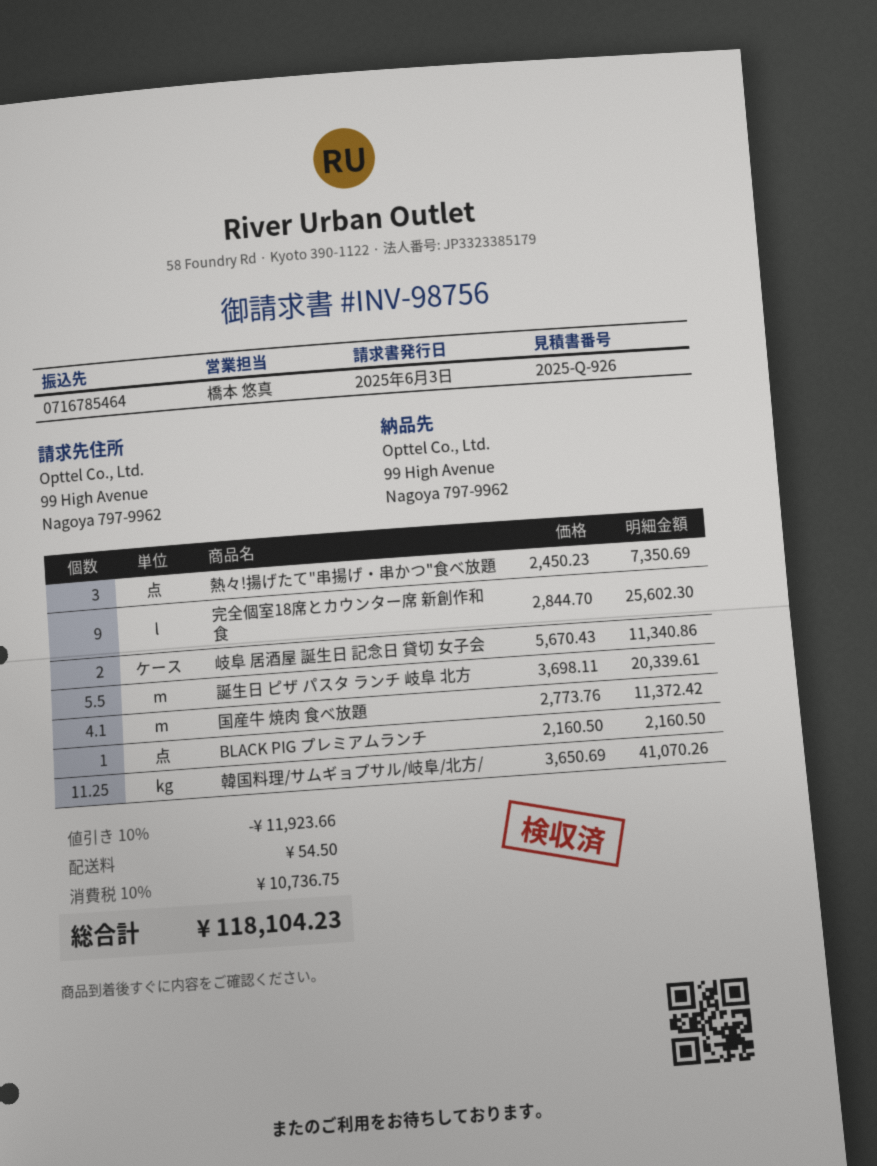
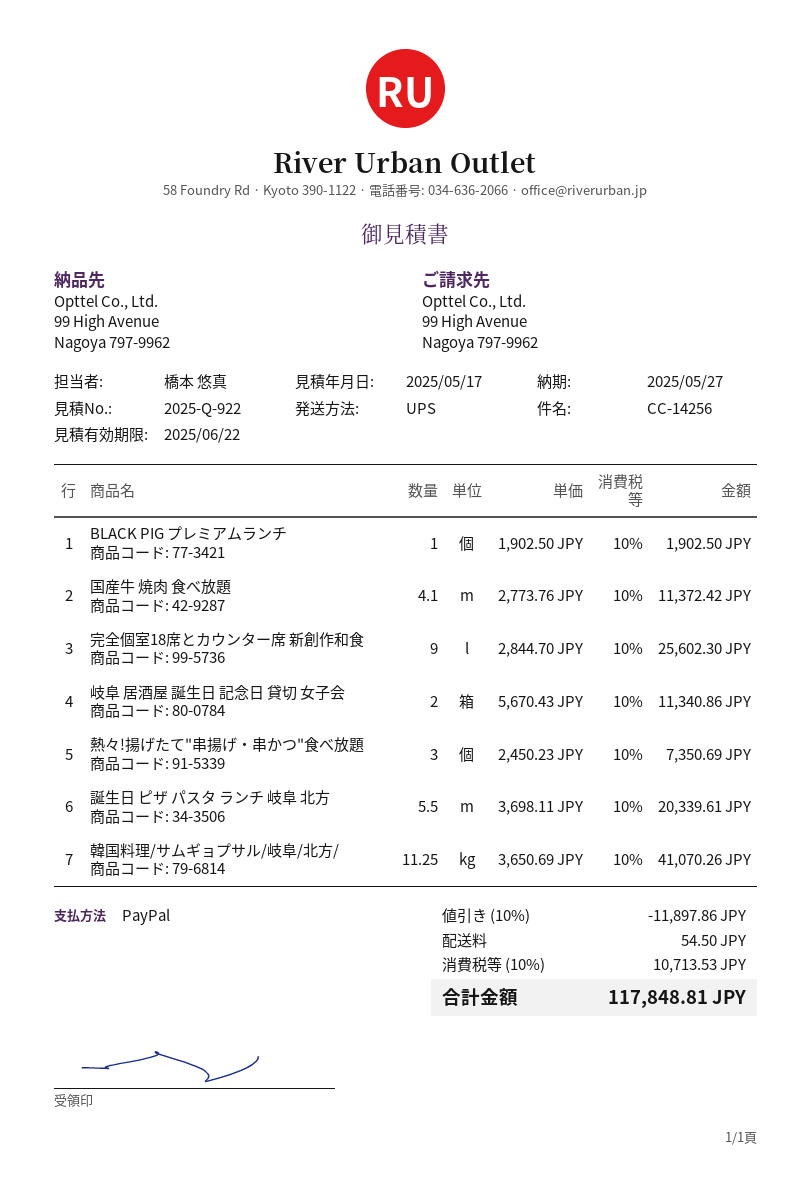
quote number: 2025-Q-926 -> 2025-Q-922
BLACK PIG プレミアムランチ: 1 x 2160.50 = 2160.50 -> 1 x 1902.50 = 1902.50
discount: 10% = 11923.66 -> 10% = 11897.86
tax: 10% = 10736.75 -> 10% = 10713.53
total: 118104.23 -> 117848.81

